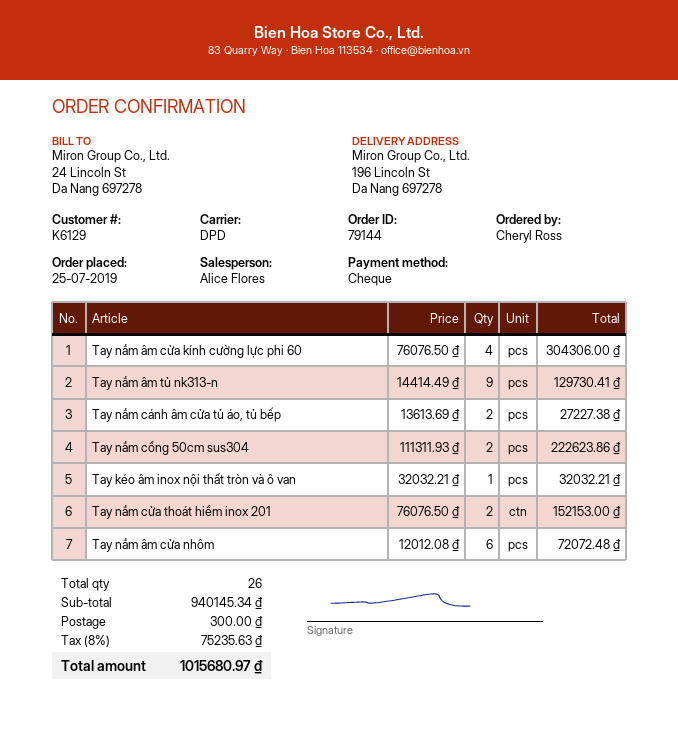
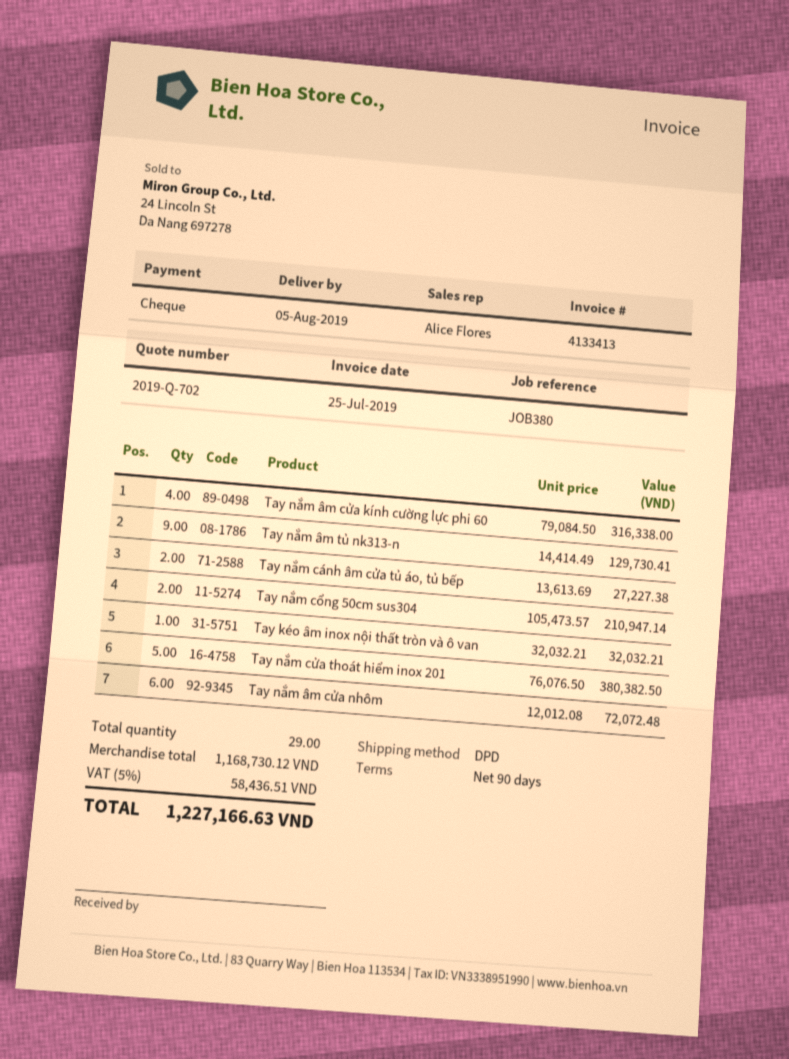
Tay nắm âm cửa kính cường lực phi 60: 4 x 76076.50 = 304306.00 -> 4 x 79084.50 = 316338.00
Tay nắm cổng 50cm sus304: 2 x 111311.93 = 222623.86 -> 2 x 105473.57 = 210947.14
Tay nắm cửa thoát hiểm inox 201: 2 x 76076.50 = 152153.00 -> 5 x 76076.50 = 380382.50
total quantity: 26 -> 29
subtotal: 940145.34 -> 1168730.12
shipping: 300.00 -> none
tax: 8% = 75235.63 -> 5% = 58436.51
total: 1015680.97 -> 1227166.63

